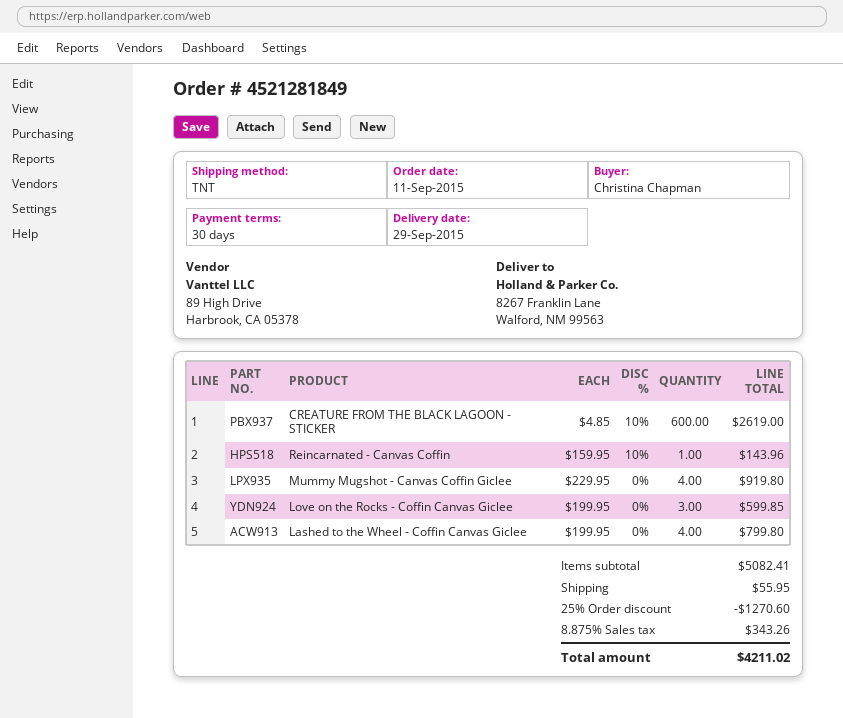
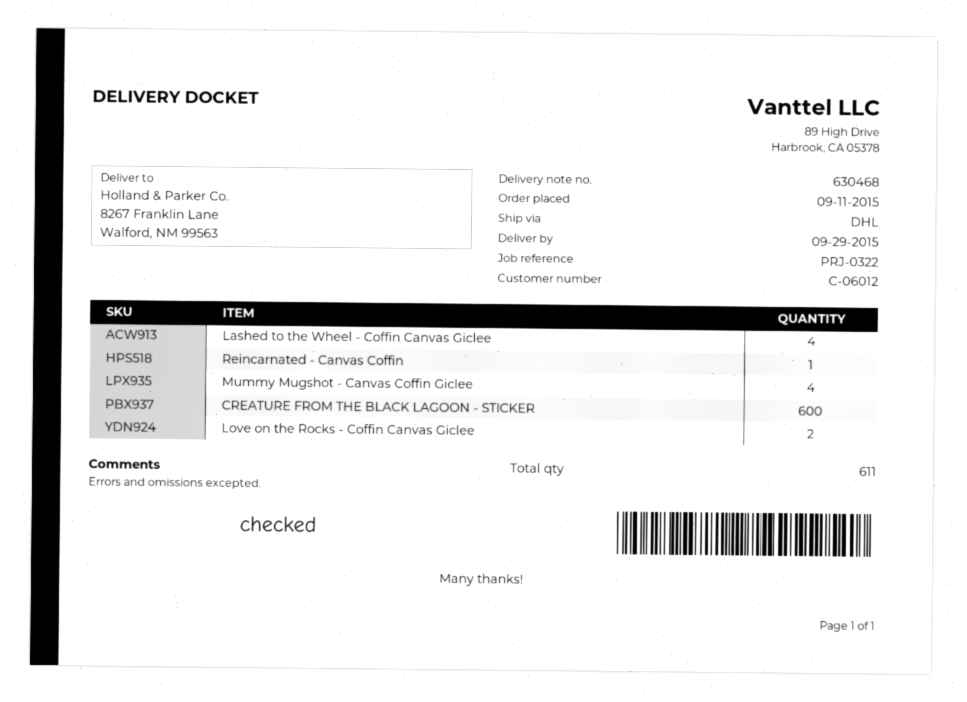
shipping method: TNT -> DHL
Love on the Rocks - Coffin Canvas Giclee: 3 -> 2

